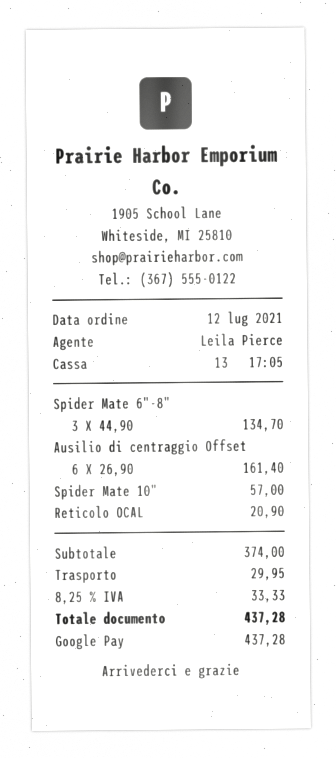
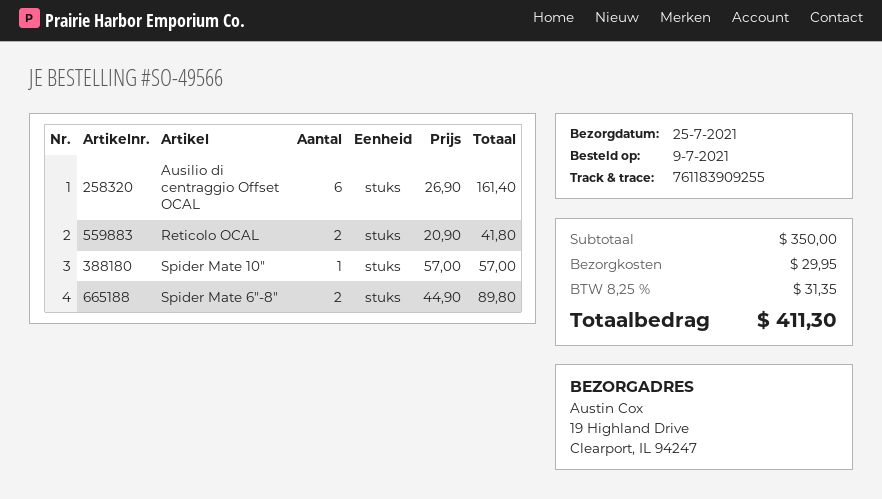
order date: 2021-07-12 -> 2021-07-09
Spider Mate 6"-8": 3 x 44.90 = 134.70 -> 2 x 44.90 = 89.80
Reticolo OCAL: 1 x 20.90 = 20.90 -> 2 x 20.90 = 41.80
subtotal: 374.00 -> 350.00
tax: 8.25% = 33.33 -> 8.25% = 31.35
total: 437.28 -> 411.30

